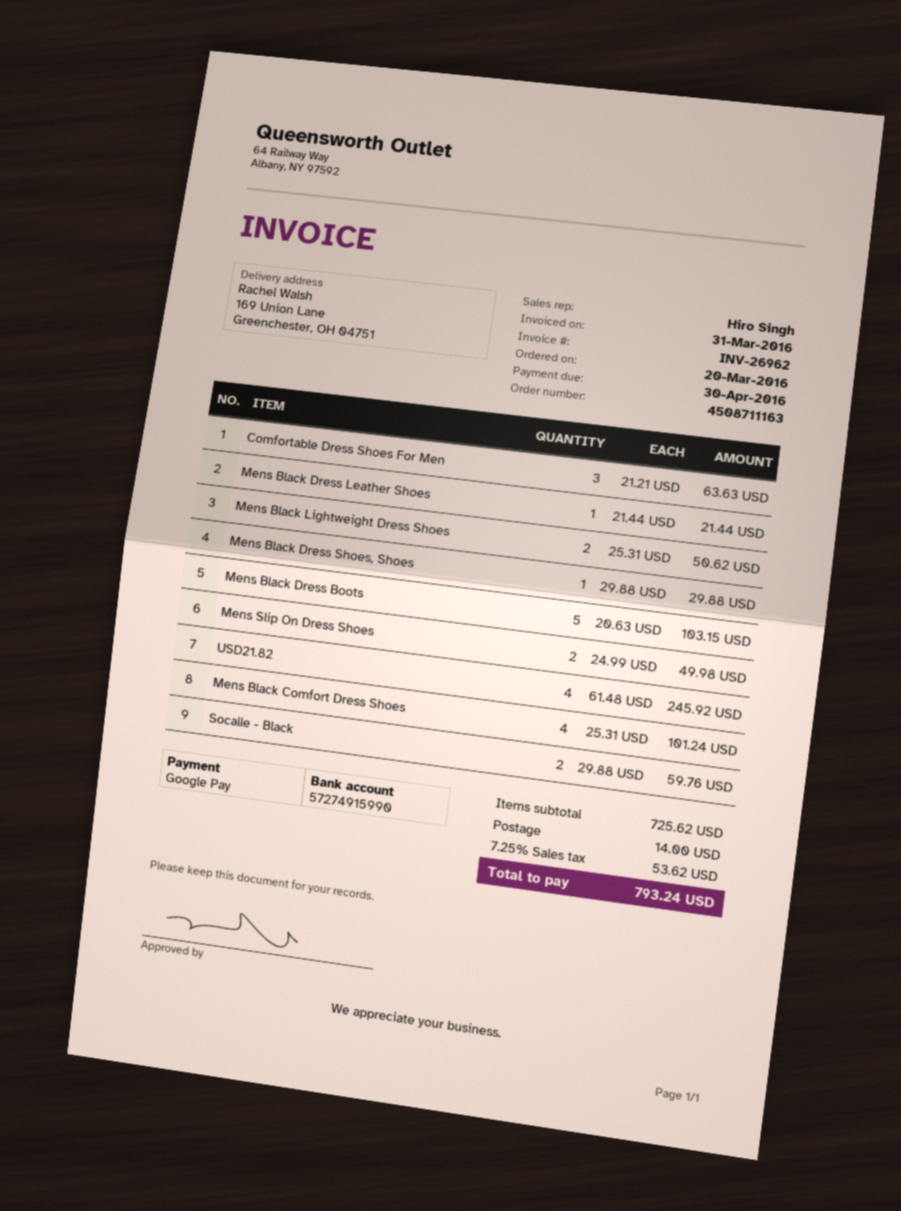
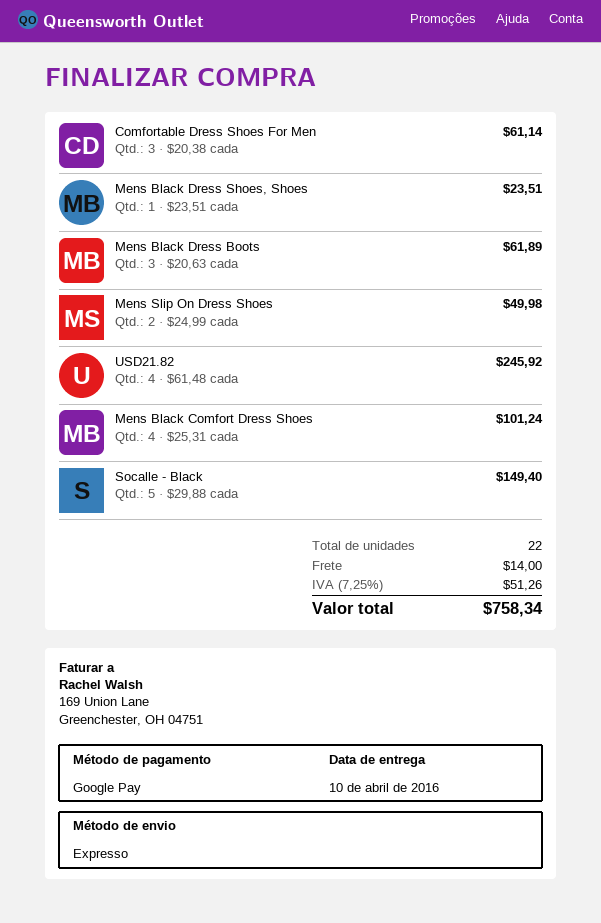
Comfortable Dress Shoes For Men: 3 x 21.21 = 63.63 -> 3 x 20.38 = 61.14
Mens Black Dress Leather Shoes: 1 x 21.44 = 21.44 -> none
Mens Black Lightweight Dress Shoes: 2 x 25.31 = 50.62 -> none
Mens Black Dress Shoes, Shoes: 1 x 29.88 = 29.88 -> 1 x 23.51 = 23.51
Mens Black Dress Boots: 5 x 20.63 = 103.15 -> 3 x 20.63 = 61.89
Socalle - Black: 2 x 29.88 = 59.76 -> 5 x 29.88 = 149.40
tax: 7.25% = 53.62 -> 7.25% = 51.26
total: 793.24 -> 758.34

